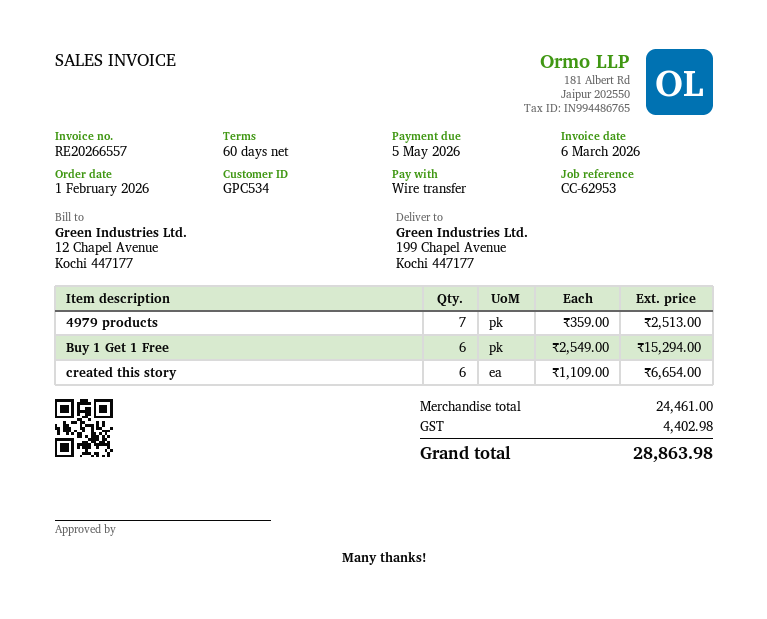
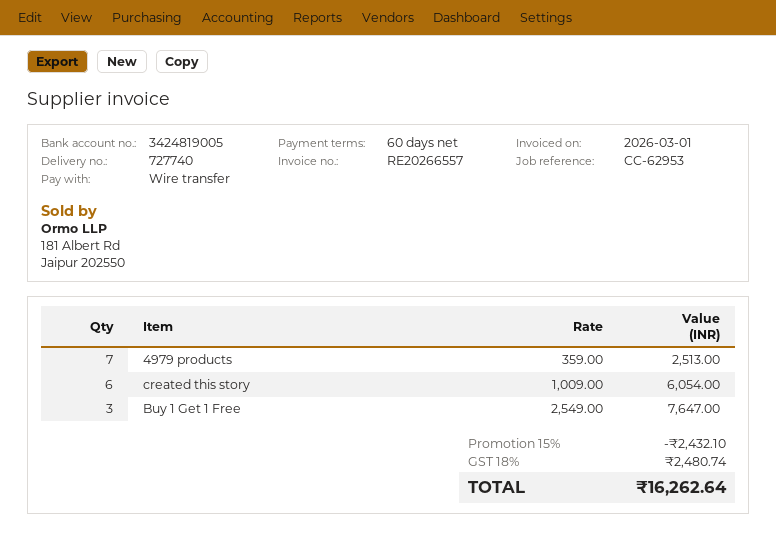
invoice date: 2026-03-06 -> 2026-03-01
Buy 1 Get 1 Free: 6 x 2549.00 = 15294.00 -> 3 x 2549.00 = 7647.00
created this story: 6 x 1109.00 = 6654.00 -> 6 x 1009.00 = 6054.00
discount: none -> 15% = 2432.10
tax: 4402.98 -> 2480.74
total: 28863.98 -> 16262.64

